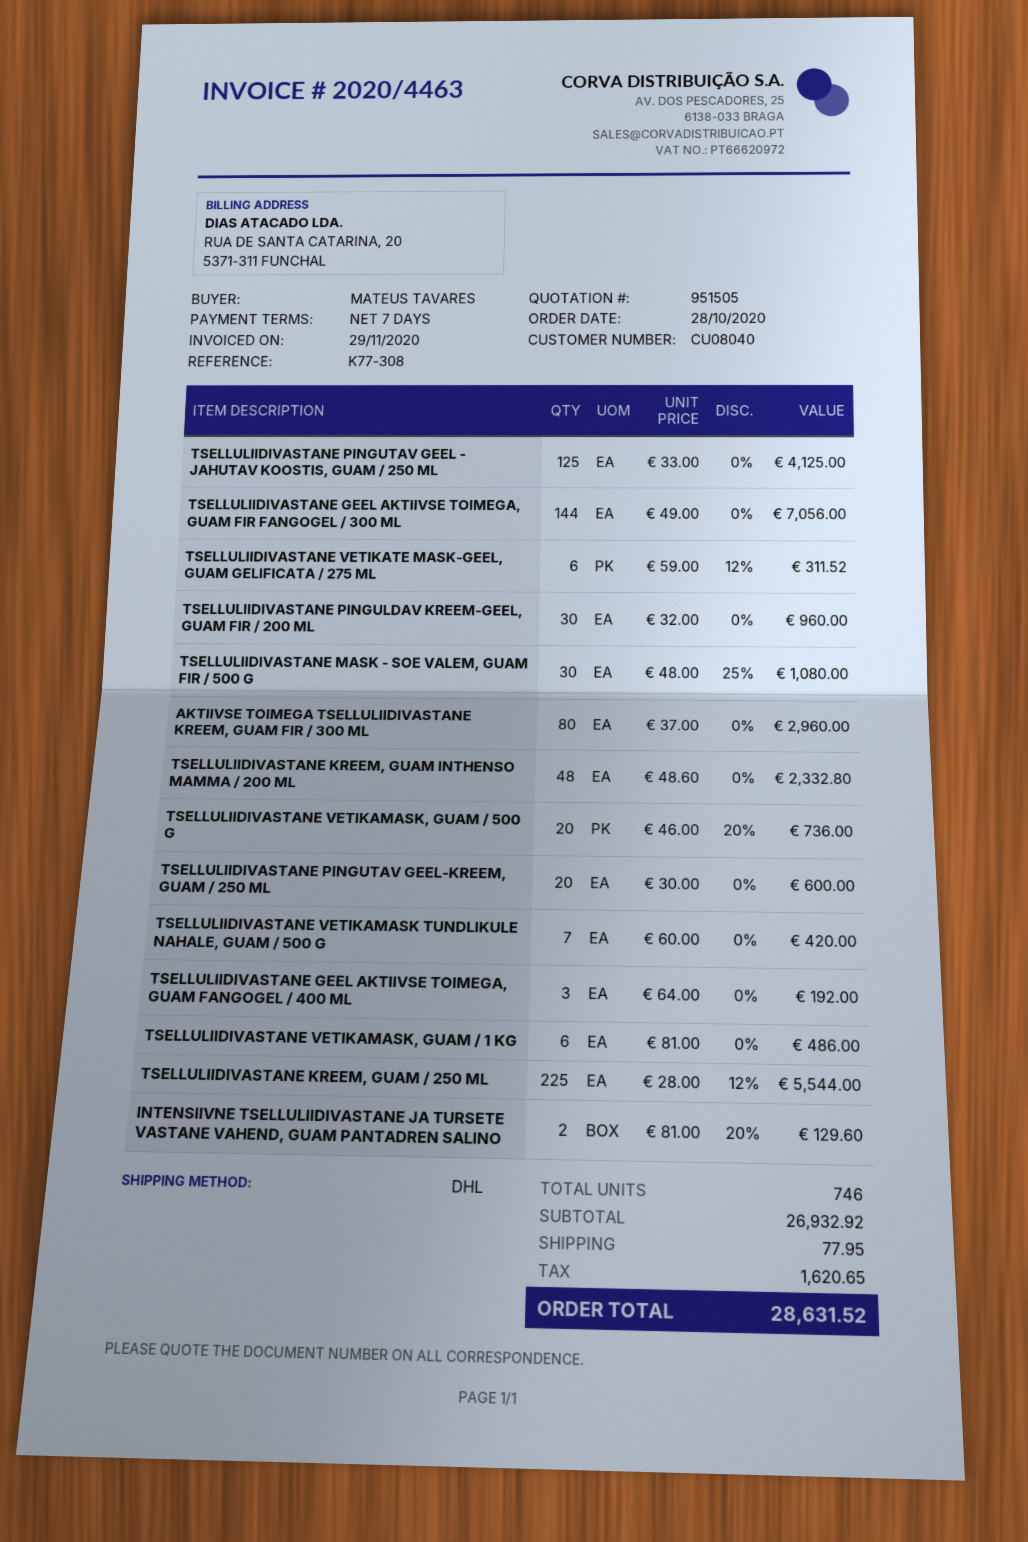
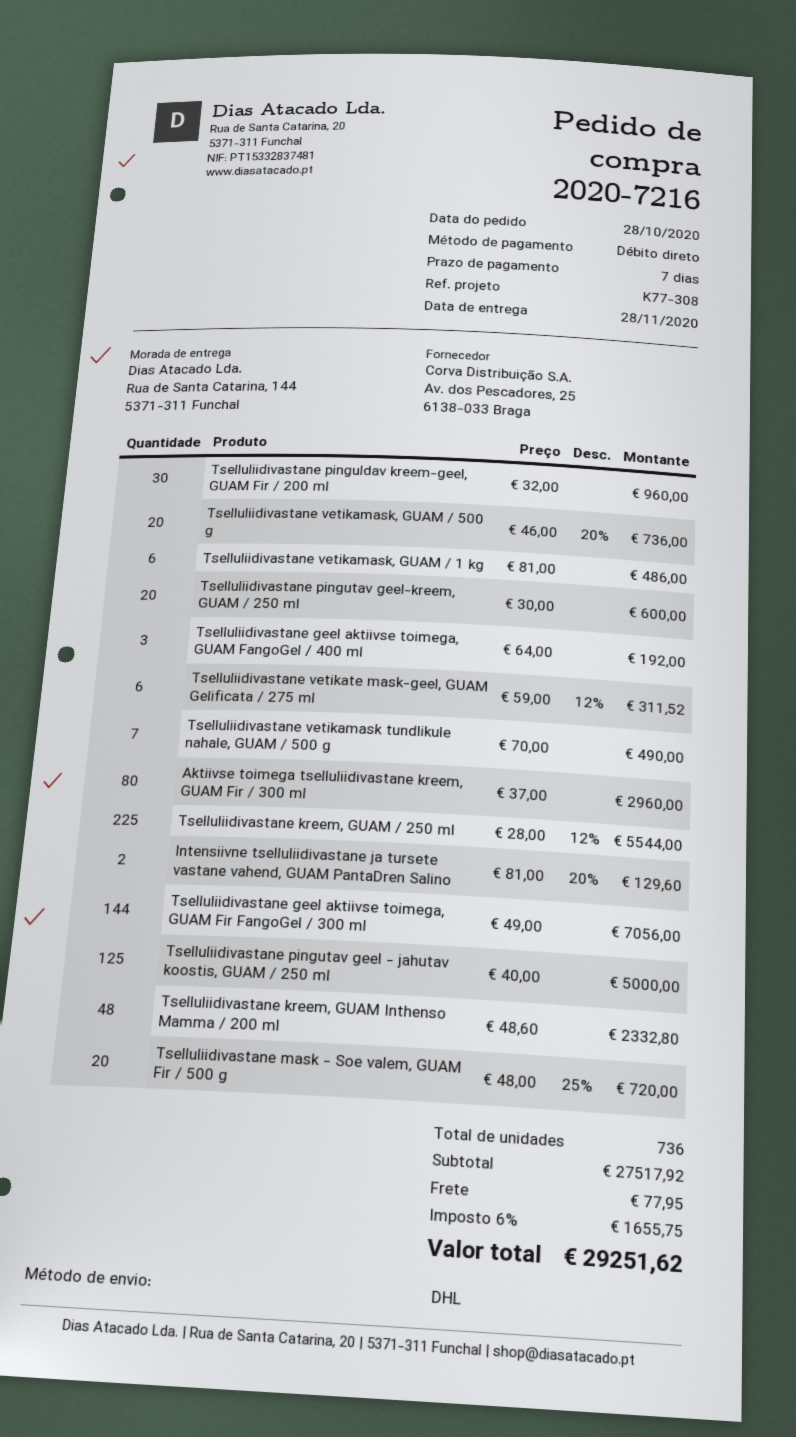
TSELLULIIDIVASTANE PINGUTAV GEEL - JAHUTAV KOOSTIS, GUAM / 250 ML: 125 x 33.00 = 4125.00 -> 125 x 40.00 = 5000.00
TSELLULIIDIVASTANE MASK - SOE VALEM, GUAM FIR / 500 G: 30 x 48.00 - 25% = 1080.00 -> 20 x 48.00 - 25% = 720.00
TSELLULIIDIVASTANE VETIKAMASK TUNDLIKULE NAHALE, GUAM / 500 G: 7 x 60.00 = 420.00 -> 7 x 70.00 = 490.00
total quantity: 746 -> 736
subtotal: 26932.92 -> 27517.92
tax: 1620.65 -> 1655.75
total: 28631.52 -> 29251.62

